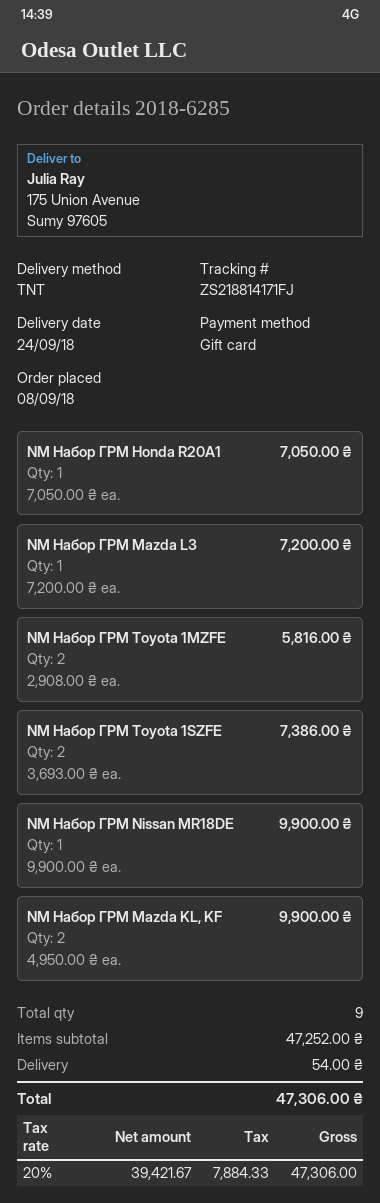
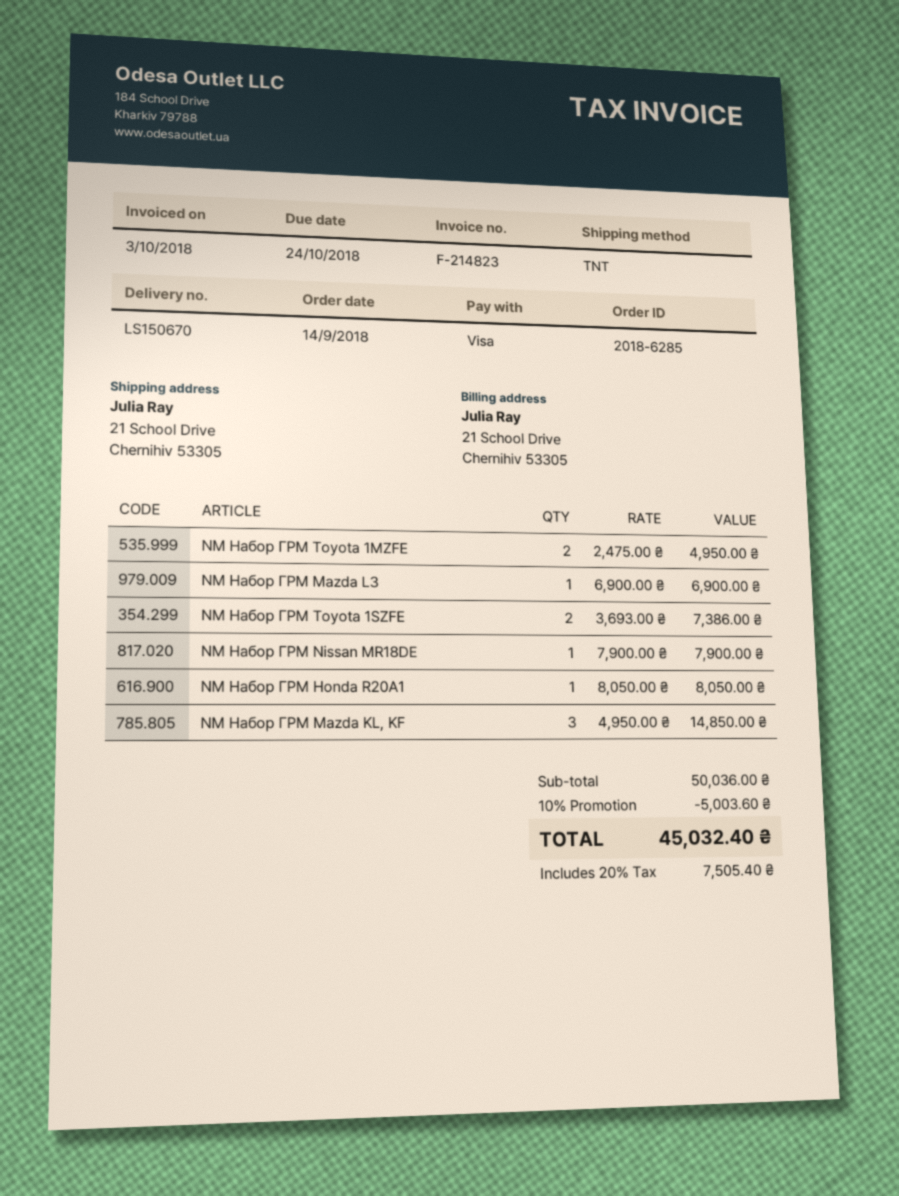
order date: 2018-09-08 -> 2018-09-14
payment method: gift card -> Visa
ship to: 175 Union Avenue, Sumy 97605 -> 21 School Drive, Chernihiv 53305
NM Набор ГРМ Honda R20A1: 1 x 7050.00 = 7050.00 -> 1 x 8050.00 = 8050.00
NM Набор ГРМ Mazda L3: 1 x 7200.00 = 7200.00 -> 1 x 6900.00 = 6900.00
NM Набор ГРМ Toyota 1MZFE: 2 x 2908.00 = 5816.00 -> 2 x 2475.00 = 4950.00
NM Набор ГРМ Nissan MR18DE: 1 x 9900.00 = 9900.00 -> 1 x 7900.00 = 7900.00
NM Набор ГРМ Mazda KL, KF: 2 x 4950.00 = 9900.00 -> 3 x 4950.00 = 14850.00
subtotal: 47252.00 -> 50036.00
discount: none -> 10% = 5003.60
shipping: 54.00 -> none
tax: 20% = 7884.33 -> 20% = 7505.40
total: 47306.00 -> 45032.40

